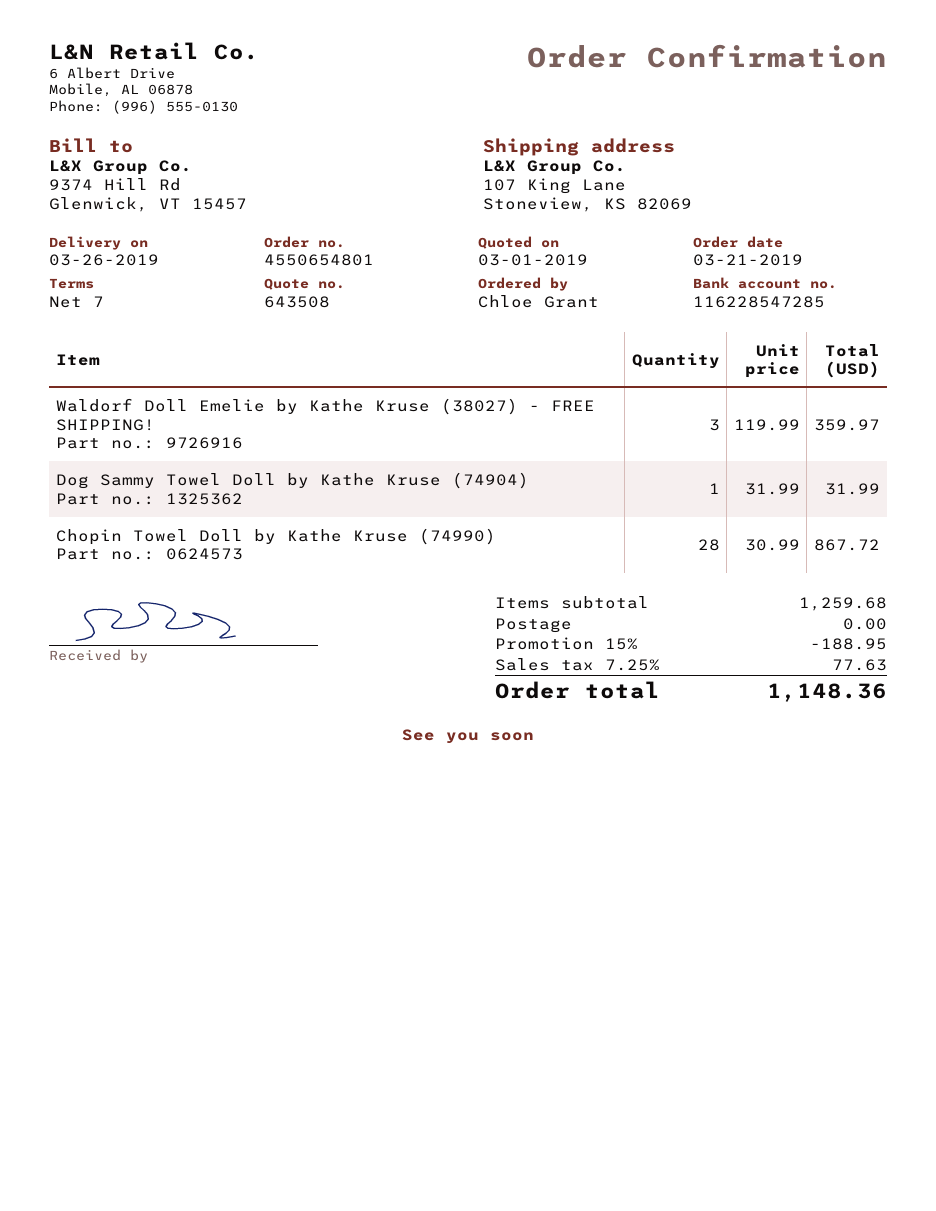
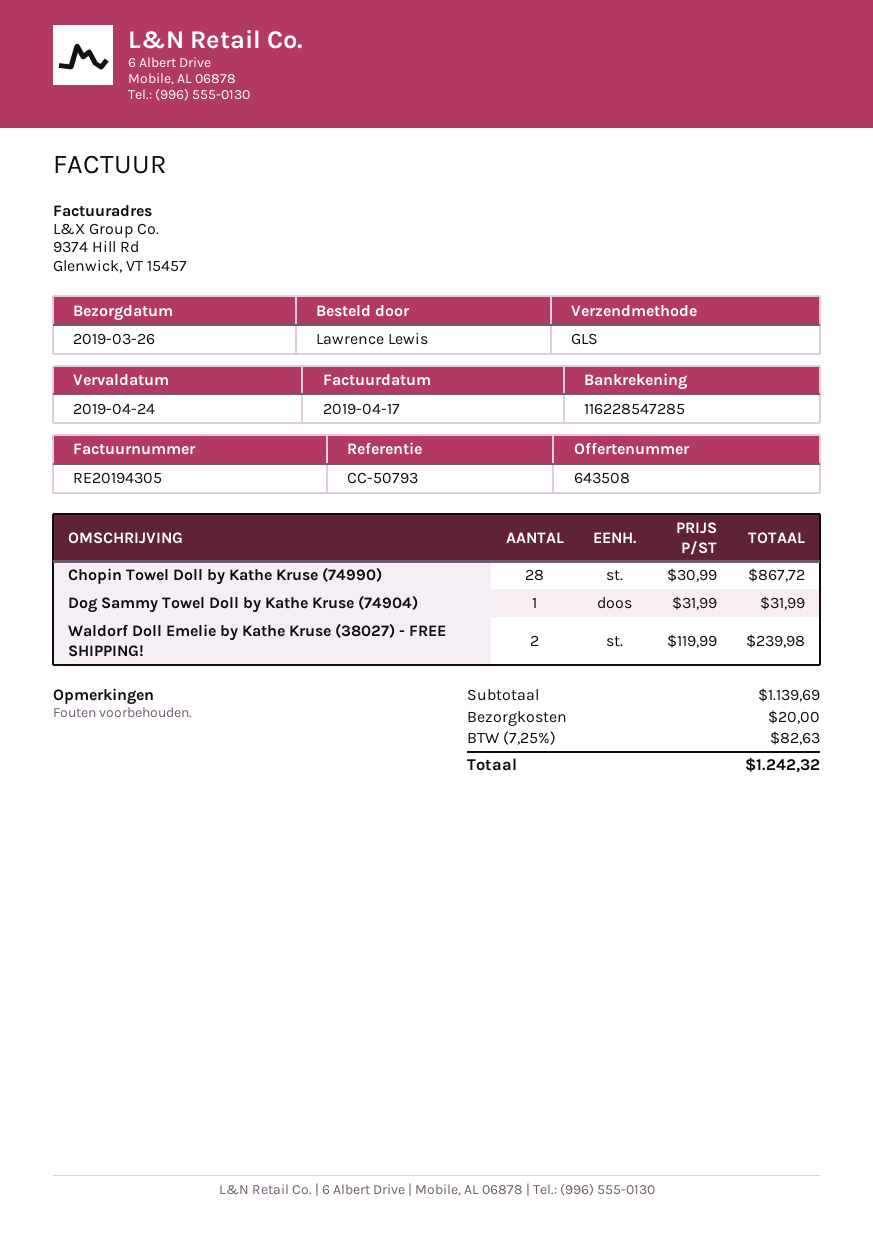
ordered by: Chloe Grant -> Lawrence Lewis
Waldorf Doll Emelie by Kathe Kruse (38027) - FREE SHIPPING!: 3 x 119.99 = 359.97 -> 2 x 119.99 = 239.98
subtotal: 1259.68 -> 1139.69
discount: 15% = 188.95 -> none
shipping: 0.00 -> 20.00
tax: 7.25% = 77.63 -> 7.25% = 82.63
total: 1148.36 -> 1242.32

